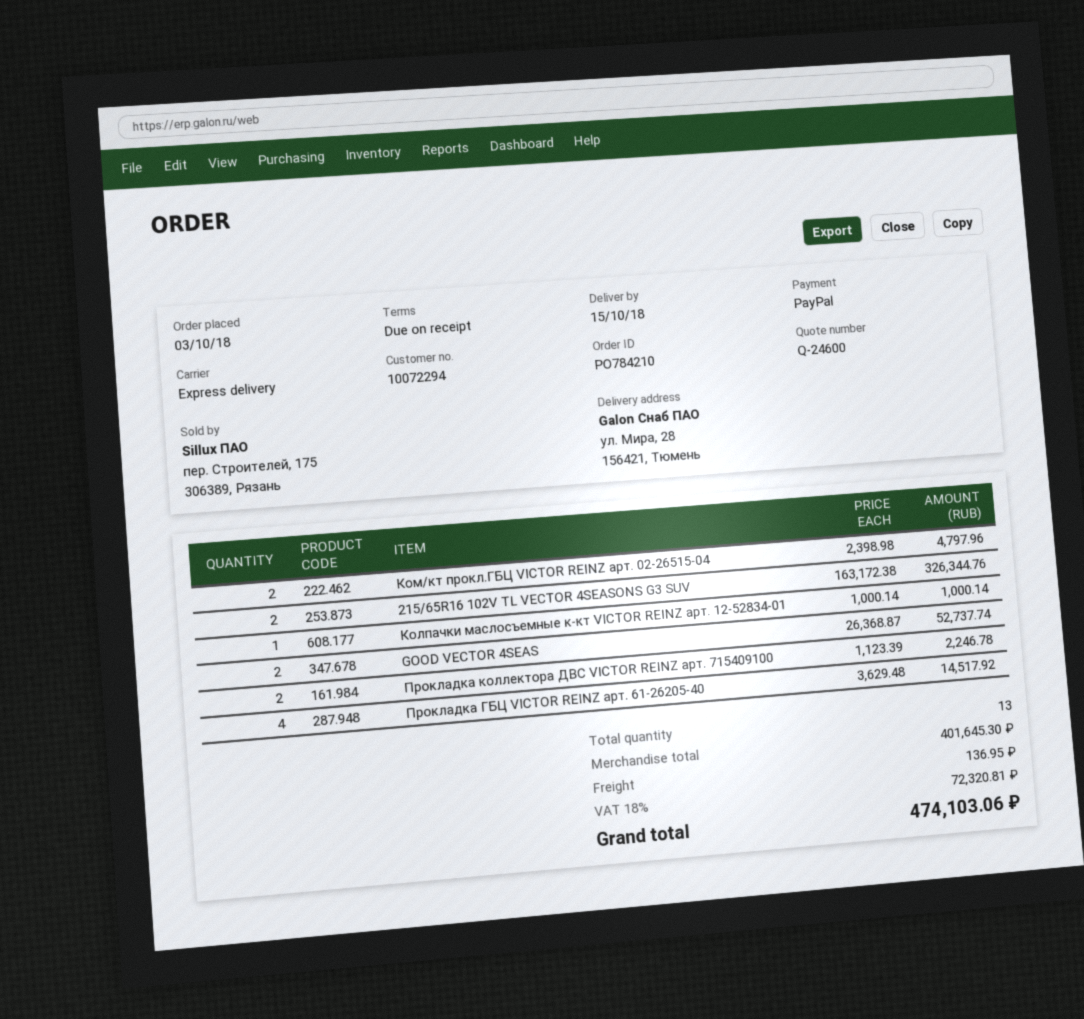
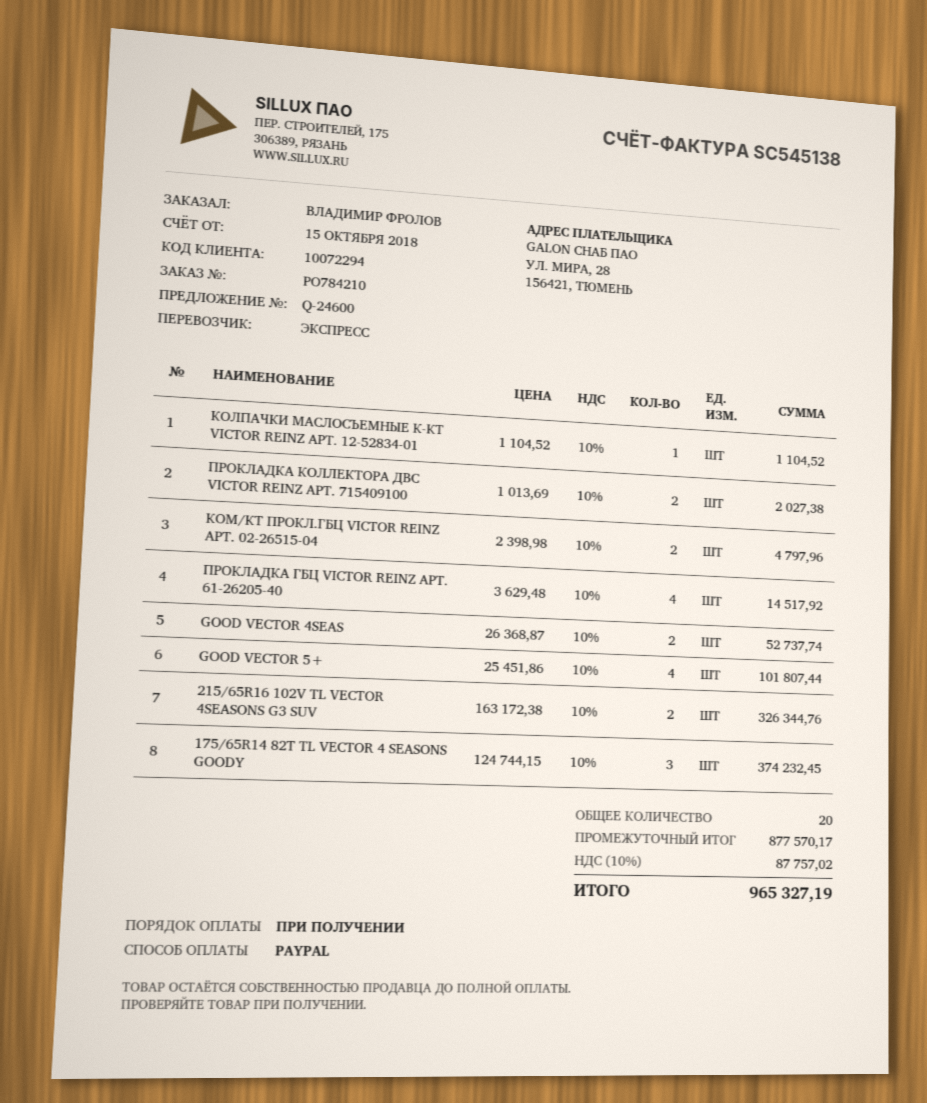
Колпачки маслосъемные к-кт VICTOR REINZ арт. 12-52834-01: 1 x 1000.14 = 1000.14 -> 1 x 1104.52 = 1104.52
Прокладка коллектора ДВС VICTOR REINZ арт. 715409100: 2 x 1123.39 = 2246.78 -> 2 x 1013.69 = 2027.38
GOOD VECTOR 5+: none -> 4 x 25451.86 = 101807.44
175/65R14 82T TL VECTOR 4 SEASONS GOODY: none -> 3 x 124744.15 = 374232.45
total quantity: 13 -> 20
subtotal: 401645.30 -> 877570.17
shipping: 136.95 -> none
tax: 18% = 72320.81 -> 10% = 87757.02
total: 474103.06 -> 965327.19

